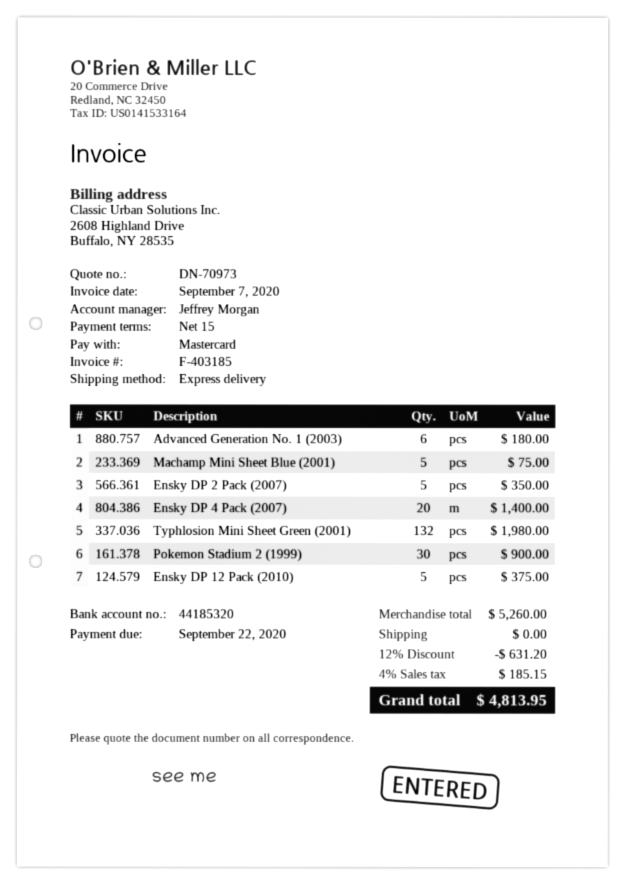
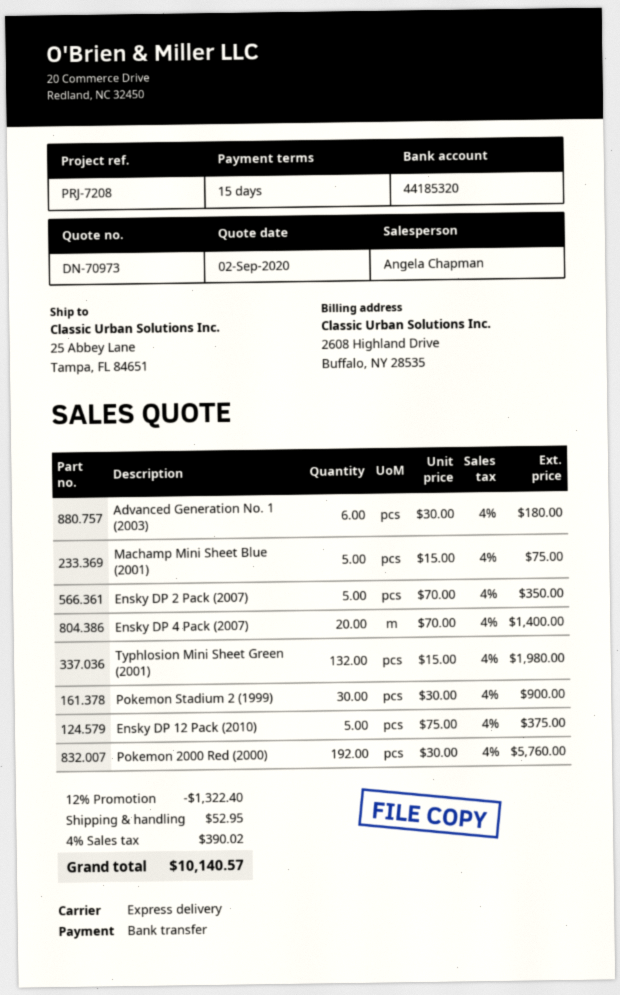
sales rep: Jeffrey Morgan -> Angela Chapman
payment method: Mastercard -> bank transfer
Pokemon 2000 Red (2000): none -> 192 for 5760.00
discount: 12% = 631.20 -> 12% = 1322.40
shipping: 0.00 -> 52.95
tax: 4% = 185.15 -> 4% = 390.02
total: 4813.95 -> 10140.57

